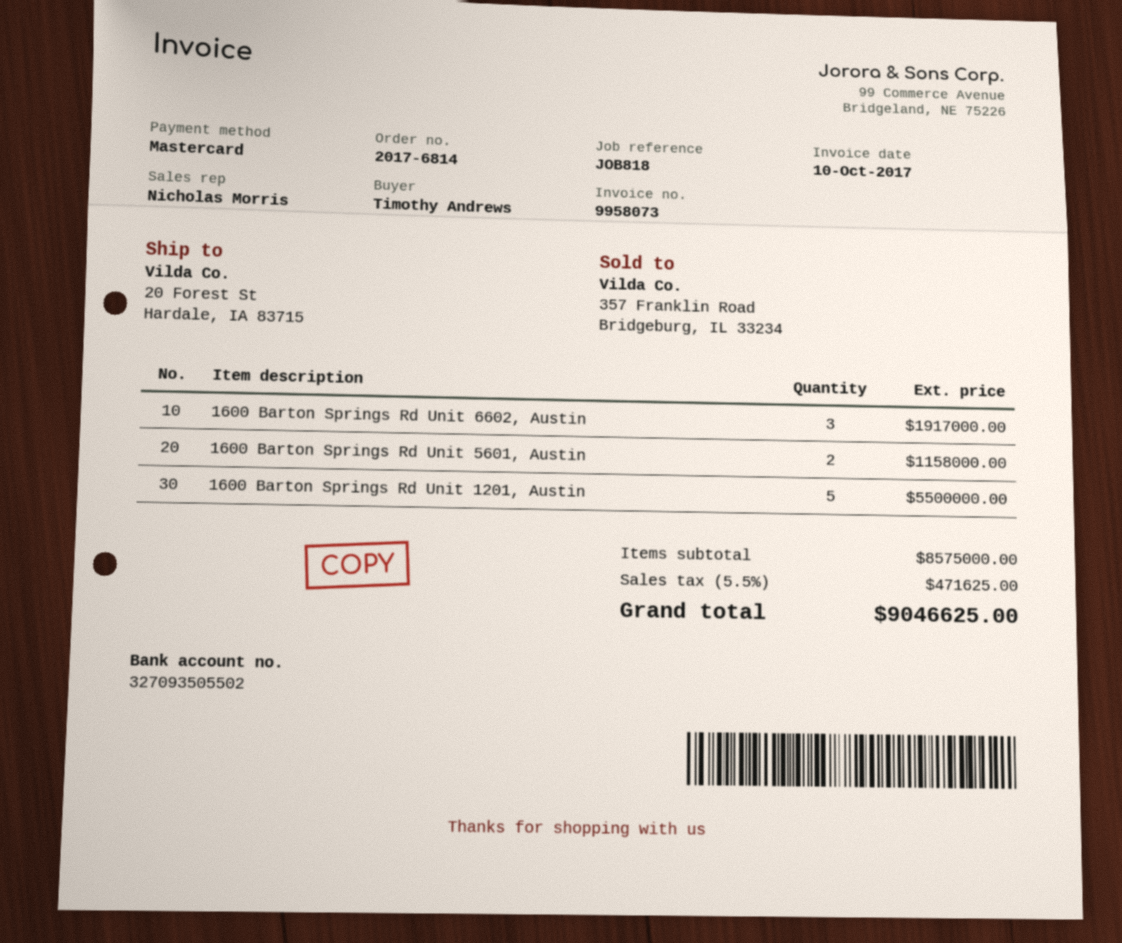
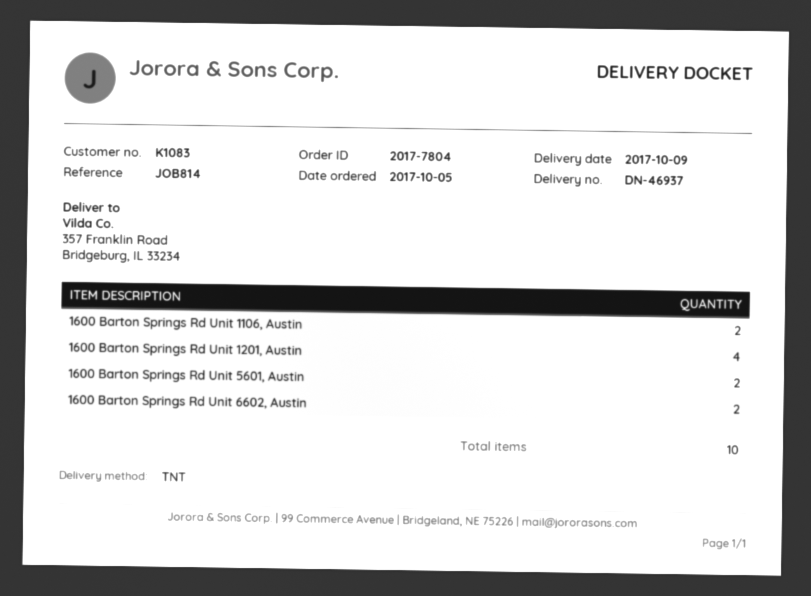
order number: 2017-6814 -> 2017-7804
reference: JOB818 -> JOB814
ship to: 20 Forest St, Hardale, IA 83715 -> 357 Franklin Road, Bridgeburg, IL 33234
1600 Barton Springs Rd Unit 6602, Austin: 3 -> 2
1600 Barton Springs Rd Unit 1201, Austin: 5 -> 4
1600 Barton Springs Rd Unit 1106, Austin: none -> 2

